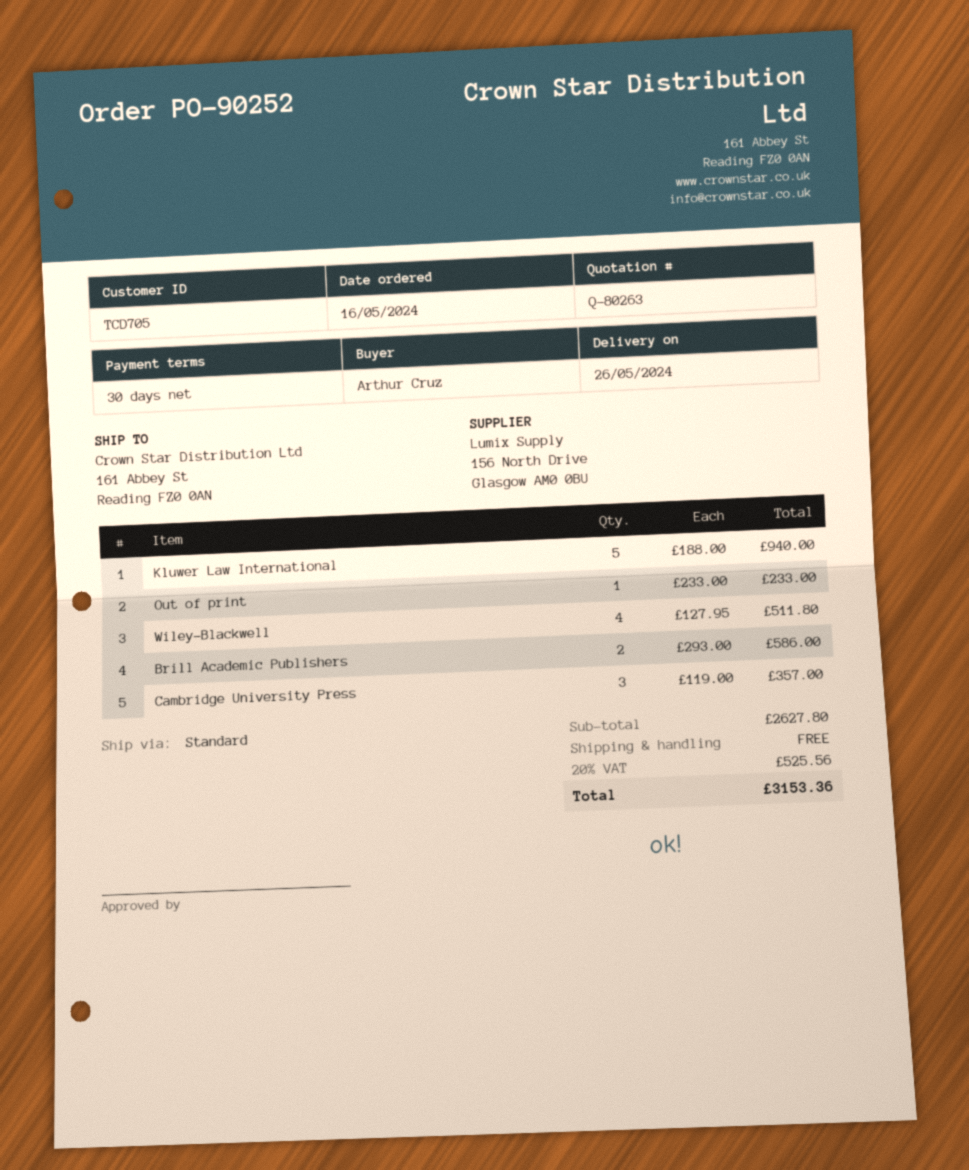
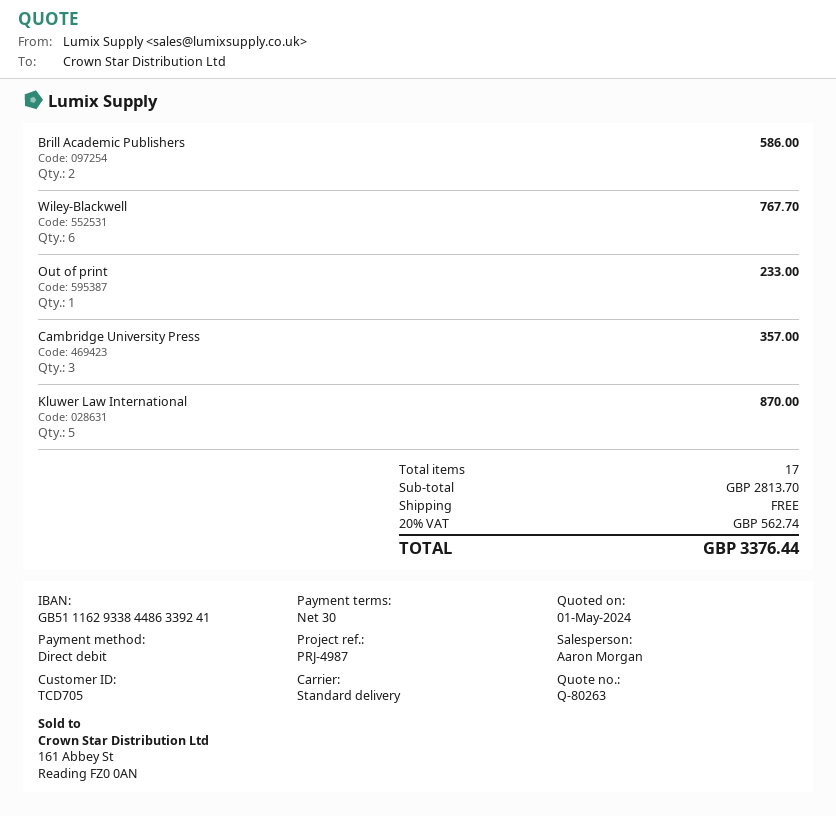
Kluwer Law International: 5 for 940.00 -> 5 for 870.00
Wiley-Blackwell: 4 for 511.80 -> 6 for 767.70
subtotal: 2627.80 -> 2813.70
tax: 20% = 525.56 -> 20% = 562.74
total: 3153.36 -> 3376.44

